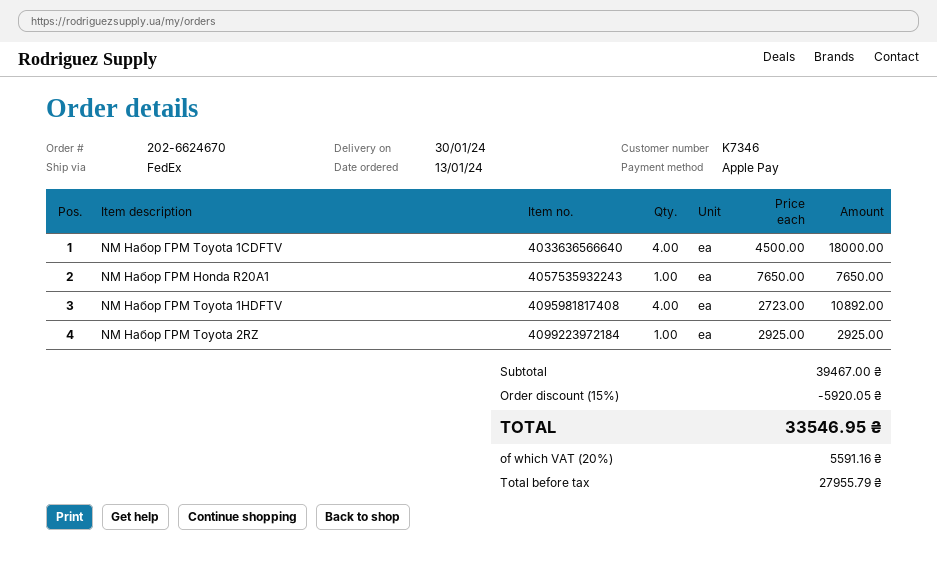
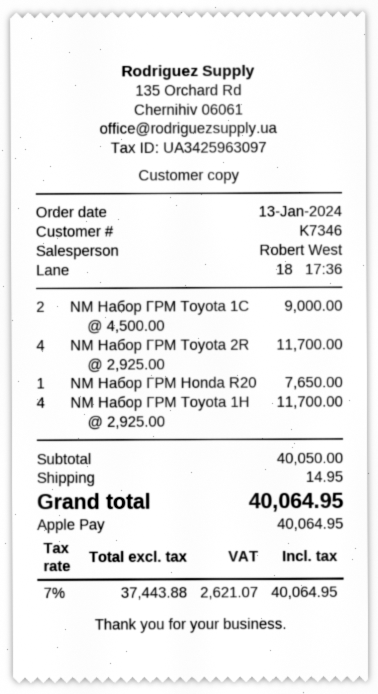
NM Набор ГРМ Toyota 1CDFTV: 4 x 4500.00 = 18000.00 -> 2 x 4500.00 = 9000.00
NM Набор ГРМ Toyota 1HDFTV: 4 x 2723.00 = 10892.00 -> 4 x 2925.00 = 11700.00
NM Набор ГРМ Toyota 2RZ: 1 x 2925.00 = 2925.00 -> 4 x 2925.00 = 11700.00
subtotal: 39467.00 -> 40050.00
discount: 15% = 5920.05 -> none
shipping: none -> 14.95
net: 27955.79 -> 37443.88
tax: 20% = 5591.16 -> 7% = 2621.07
total: 33546.95 -> 40064.95

